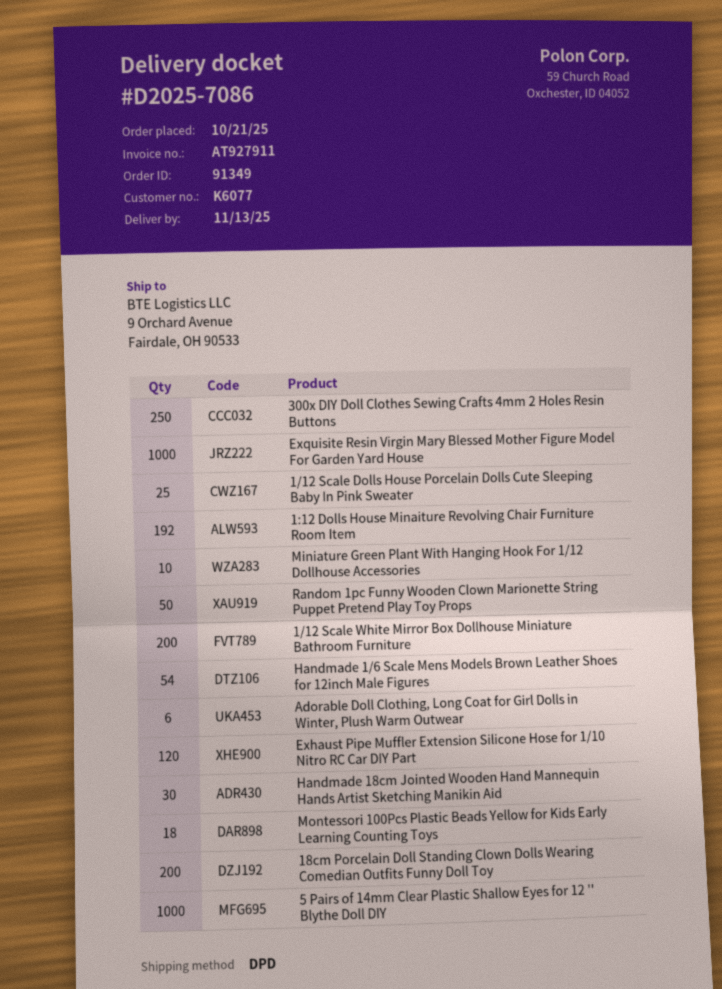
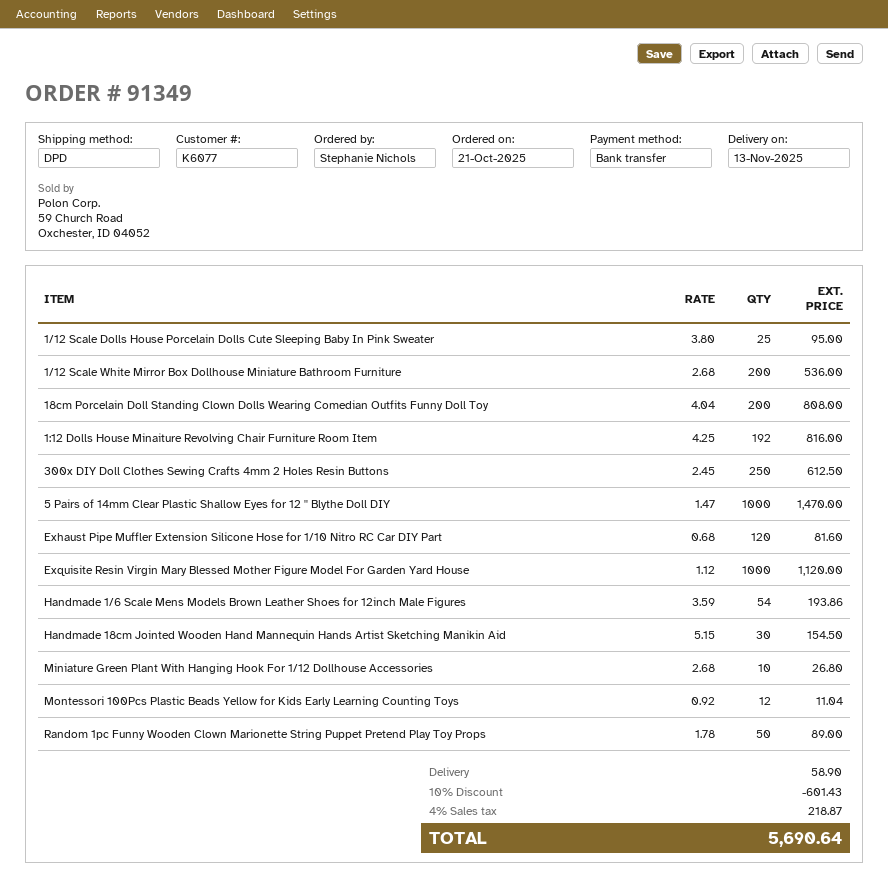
Adorable Doll Clothing, Long Coat for Girl Dolls in Winter, Plush Warm Outwear: 6 -> none
Montessori 100Pcs Plastic Beads Yellow for Kids Early Learning Counting Toys: 18 -> 12

